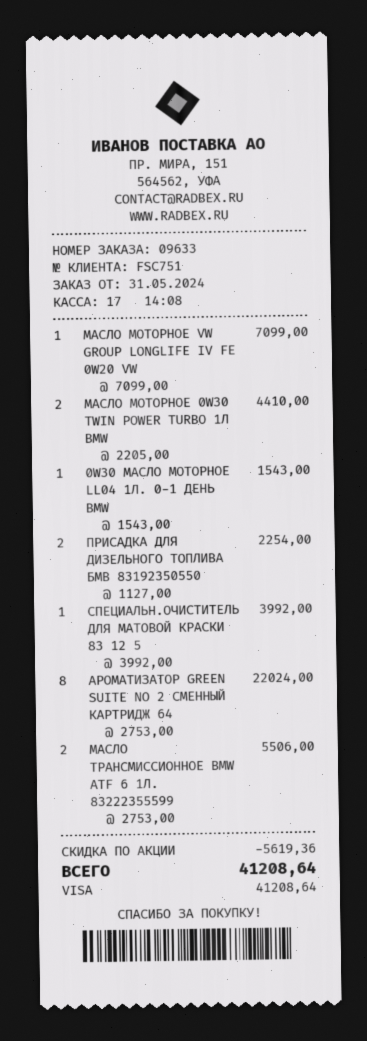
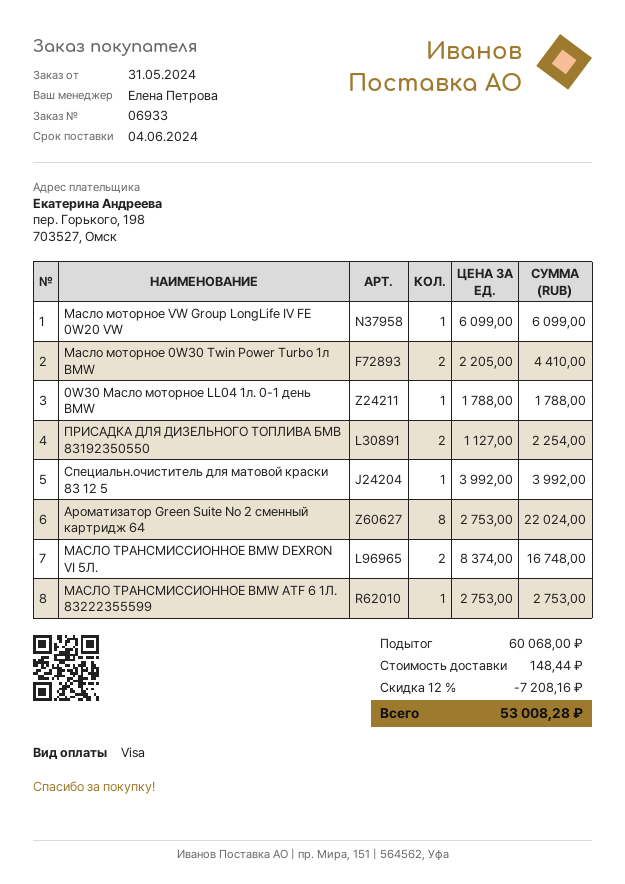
order number: 09633 -> 06933
МАСЛО МОТОРНОЕ VW GROUP LONGLIFE IV FE 0W20 VW: 1 x 7099.00 = 7099.00 -> 1 x 6099.00 = 6099.00
0W30 МАСЛО МОТОРНОЕ LL04 1Л. 0-1 ДЕНЬ BMW: 1 x 1543.00 = 1543.00 -> 1 x 1788.00 = 1788.00
МАСЛО ТРАНСМИССИОННОЕ BMW ATF 6 1Л. 83222355599: 2 x 2753.00 = 5506.00 -> 1 x 2753.00 = 2753.00
МАСЛО ТРАНСМИССИОННОЕ BMW DEXRON VI 5Л.: none -> 2 x 8374.00 = 16748.00
discount: 5619.36 -> 7208.16
shipping: none -> 148.44
total: 41208.64 -> 53008.28

